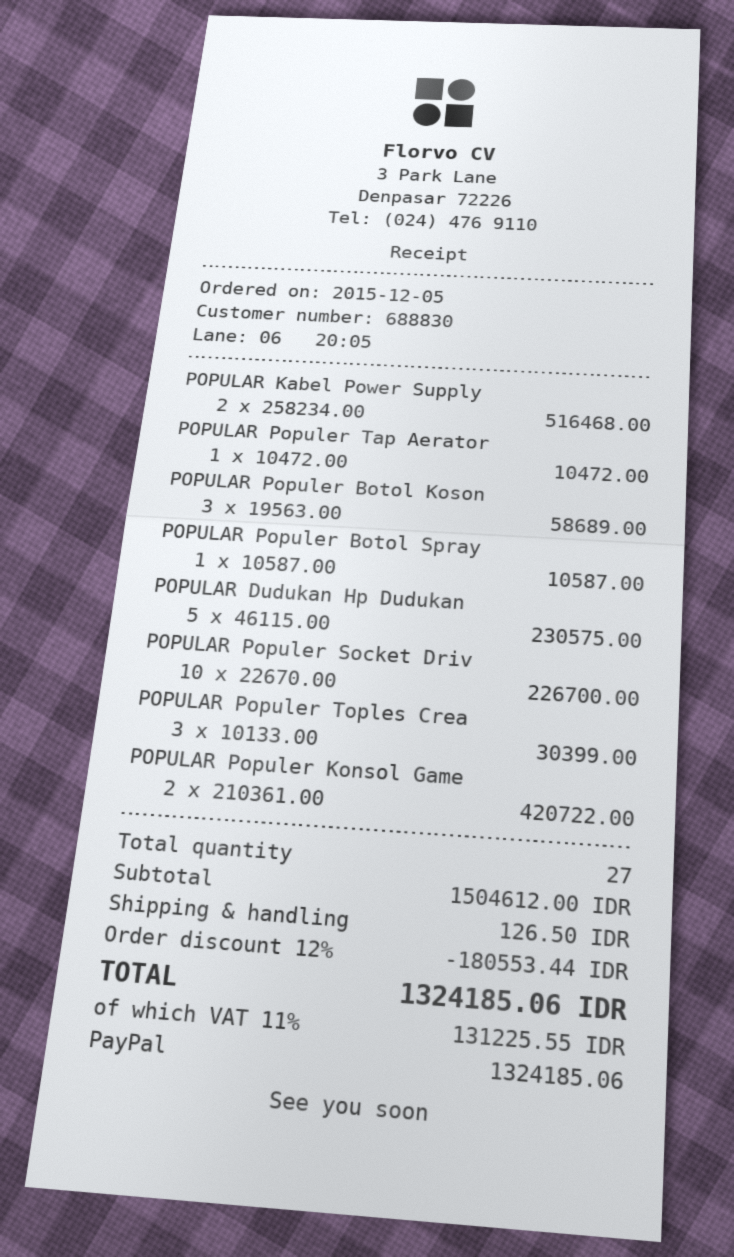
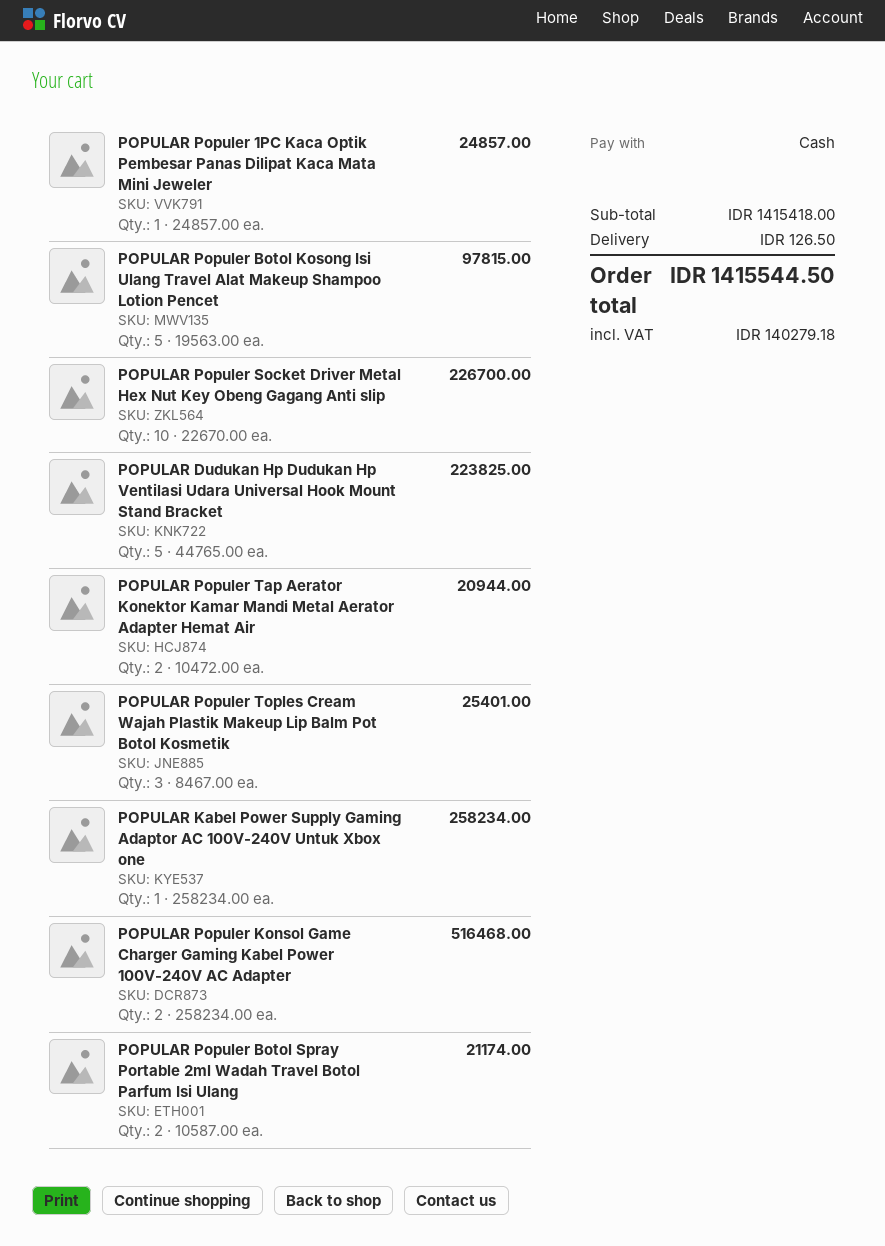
payment method: PayPal -> cash
POPULAR Kabel Power Supply: 2 x 258234.00 = 516468.00 -> 1 x 258234.00 = 258234.00
POPULAR Populer Tap Aerator: 1 x 10472.00 = 10472.00 -> 2 x 10472.00 = 20944.00
POPULAR Populer Botol Koson: 3 x 19563.00 = 58689.00 -> 5 x 19563.00 = 97815.00
POPULAR Populer Botol Spray: 1 x 10587.00 = 10587.00 -> 2 x 10587.00 = 21174.00
POPULAR Dudukan Hp Dudukan: 5 x 46115.00 = 230575.00 -> 5 x 44765.00 = 223825.00
POPULAR Populer Toples Crea: 3 x 10133.00 = 30399.00 -> 3 x 8467.00 = 25401.00
POPULAR Populer Konsol Game: 2 x 210361.00 = 420722.00 -> 2 x 258234.00 = 516468.00
POPULAR Populer 1PC Kaca Optik Pembesar Panas Dilipat Kaca Mata Mini Jeweler: none -> 1 x 24857.00 = 24857.00
subtotal: 1504612.00 -> 1415418.00
discount: 12% = 180553.44 -> none
tax: 131225.55 -> 140279.18
total: 1324185.06 -> 1415544.50

